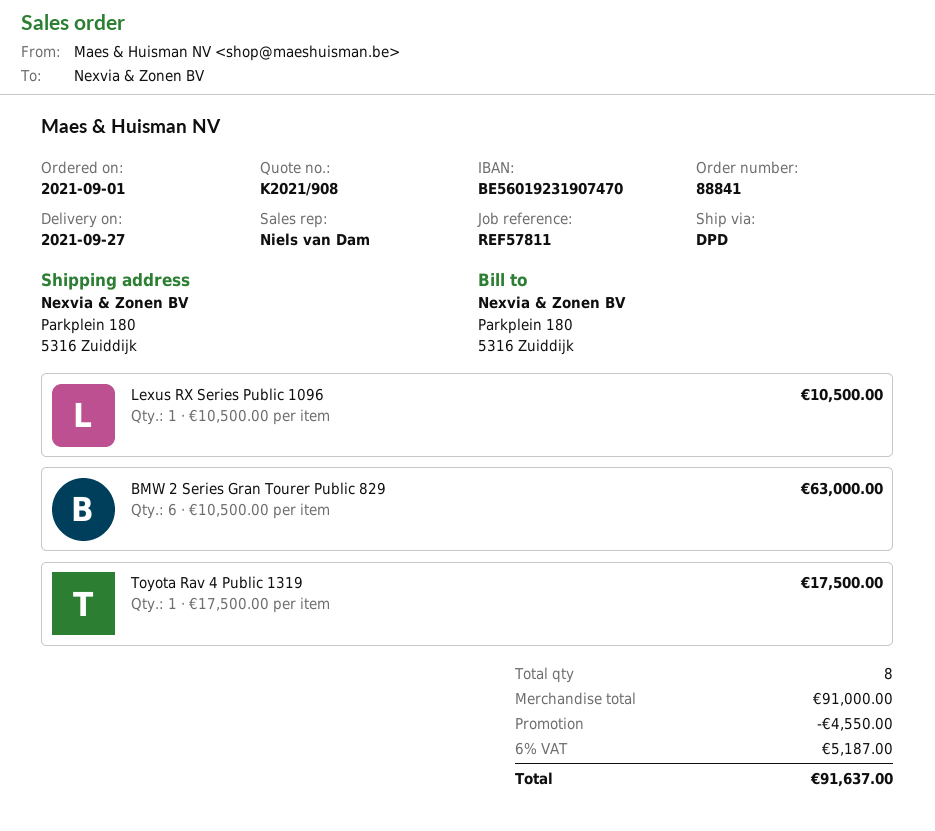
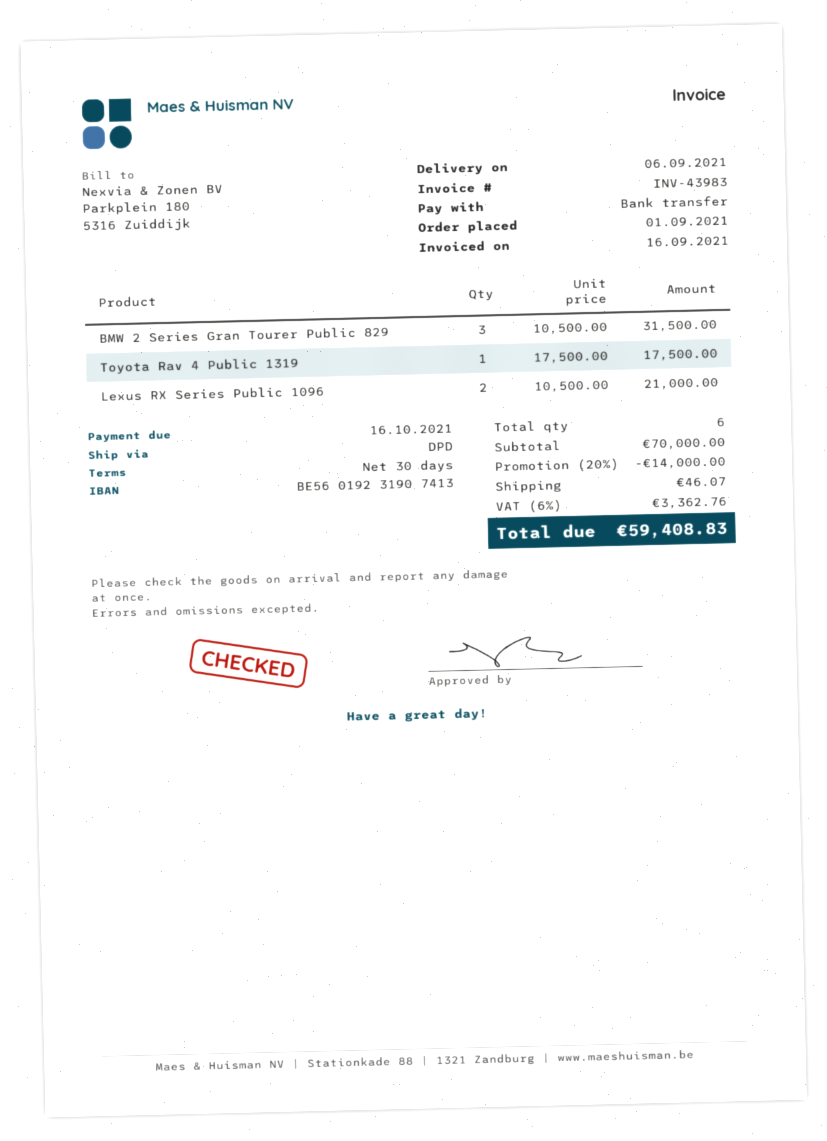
delivery date: 2021-09-27 -> 2021-09-06
bank account: BE56019231907470 -> BE56019231907413
Lexus RX Series Public 1096: 1 x 10500.00 = 10500.00 -> 2 x 10500.00 = 21000.00
BMW 2 Series Gran Tourer Public 829: 6 x 10500.00 = 63000.00 -> 3 x 10500.00 = 31500.00
total quantity: 8 -> 6
subtotal: 91000.00 -> 70000.00
discount: 4550.00 -> 14000.00
shipping: none -> 46.07
tax: 6% = 5187.00 -> 6% = 3362.76
total: 91637.00 -> 59408.83

